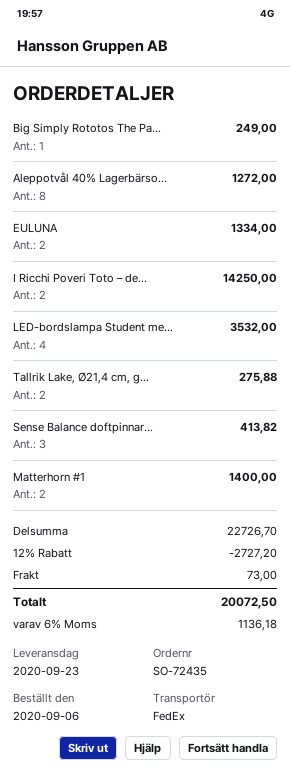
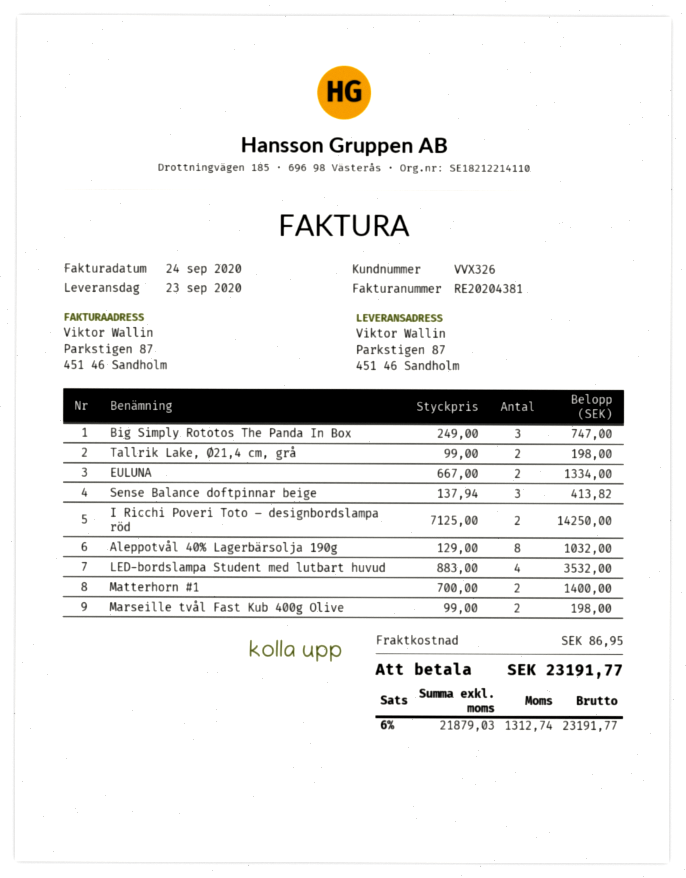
Big Simply Rototos The Pa...: 1 for 249.00 -> 3 for 747.00
Aleppotvål 40% Lagerbärso...: 8 for 1272.00 -> 8 for 1032.00
Tallrik Lake, Ø21,4 cm, g...: 2 for 275.88 -> 2 for 198.00
Marseille tvål Fast Kub 400g Olive: none -> 2 for 198.00
discount: 12% = 2727.20 -> none
shipping: 73.00 -> 86.95
tax: 6% = 1136.18 -> 6% = 1312.74
total: 20072.50 -> 23191.77

